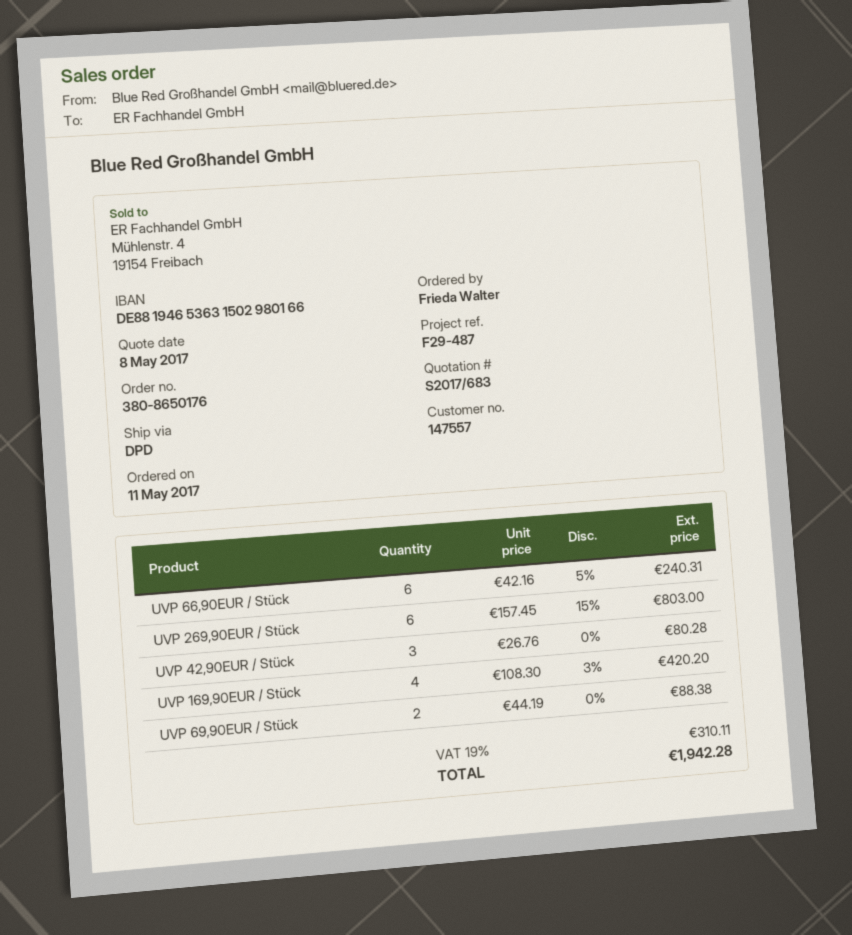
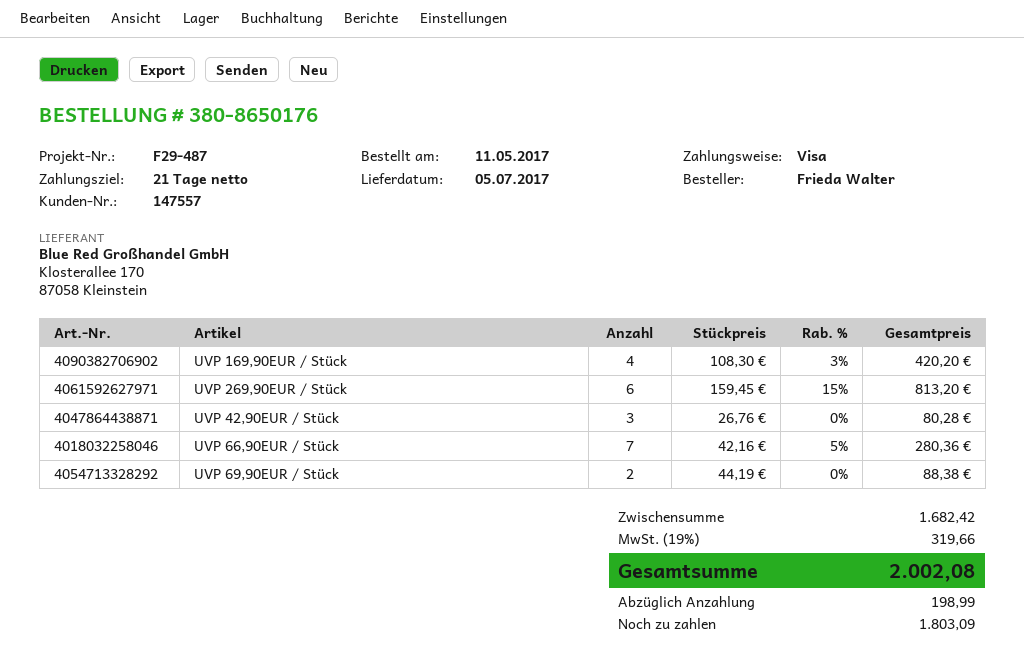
UVP 66,90EUR / Stück: 6 x 42.16 - 5% = 240.31 -> 7 x 42.16 - 5% = 280.36
UVP 269,90EUR / Stück: 6 x 157.45 - 15% = 803.00 -> 6 x 159.45 - 15% = 813.20
tax: 19% = 310.11 -> 19% = 319.66
total: 1942.28 -> 2002.08

